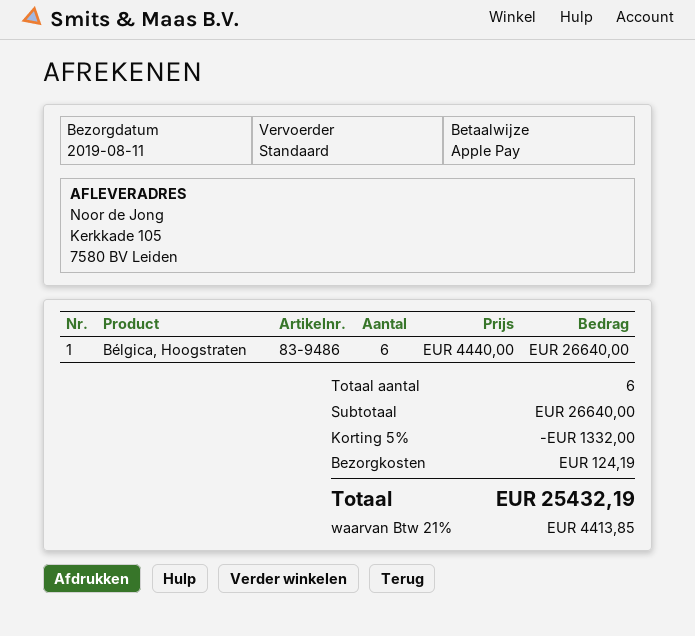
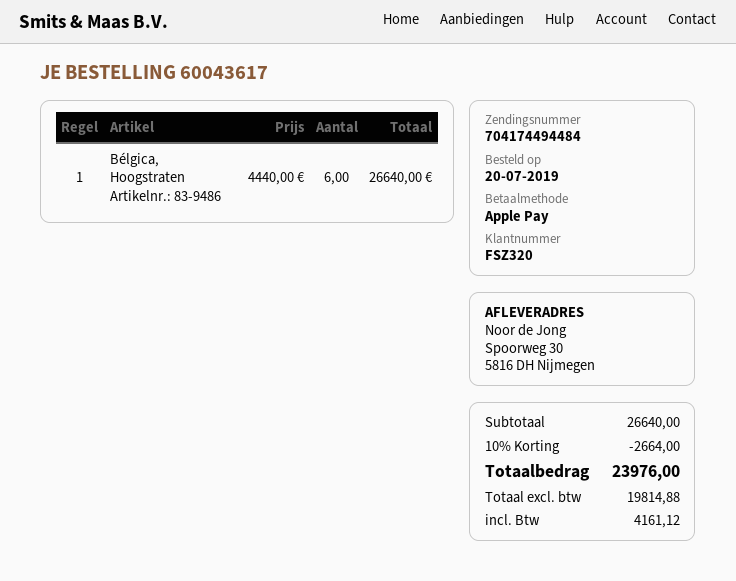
ship to: Kerkkade 105, 7580 BV Leiden -> Spoorweg 30, 5816 DH Nijmegen
discount: 5% = 1332.00 -> 10% = 2664.00
shipping: 124.19 -> none
tax: 4413.85 -> 4161.12
total: 25432.19 -> 23976.00

